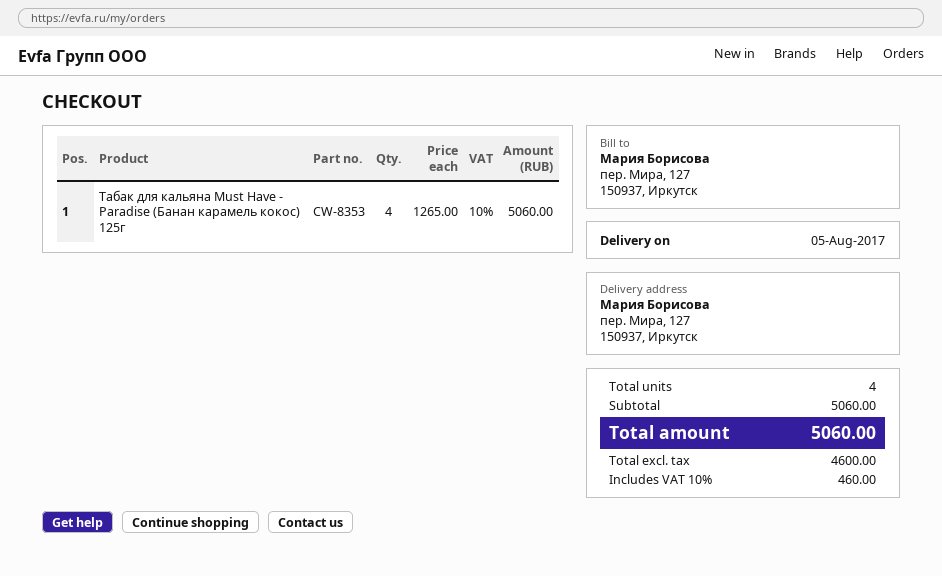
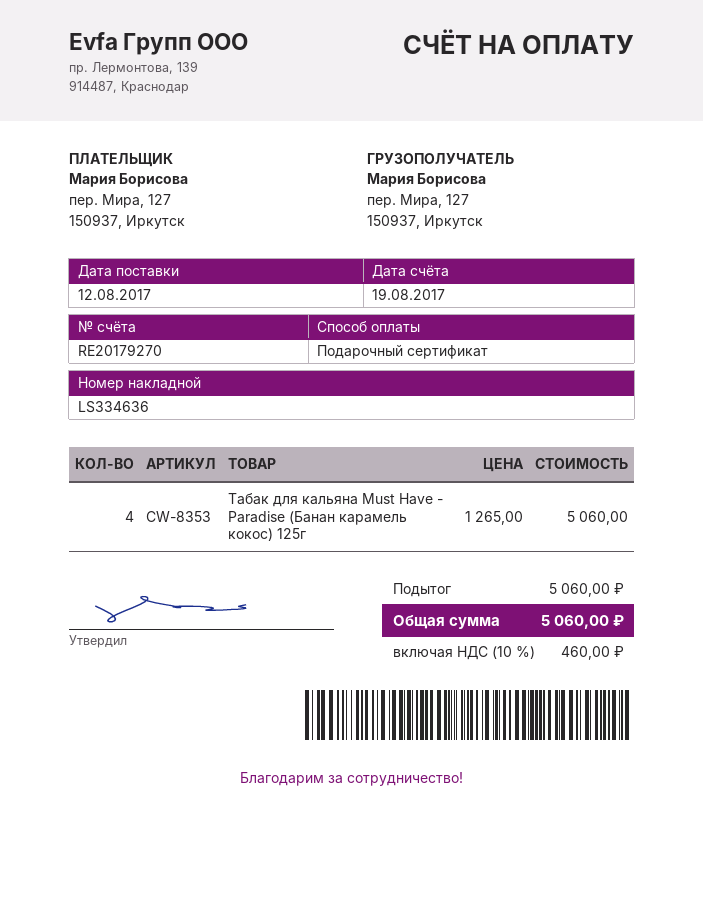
delivery date: 2017-08-05 -> 2017-08-12

